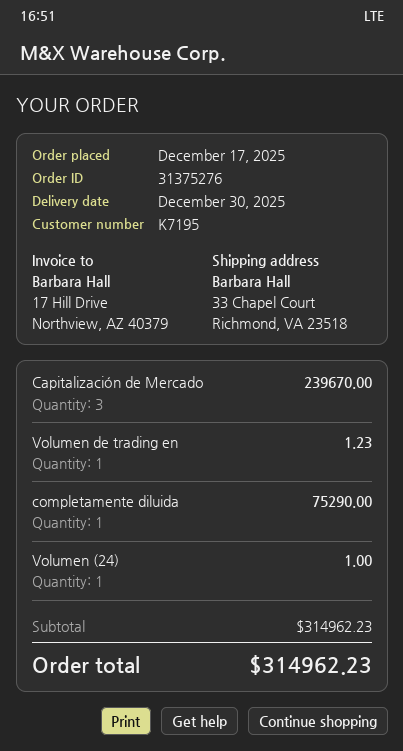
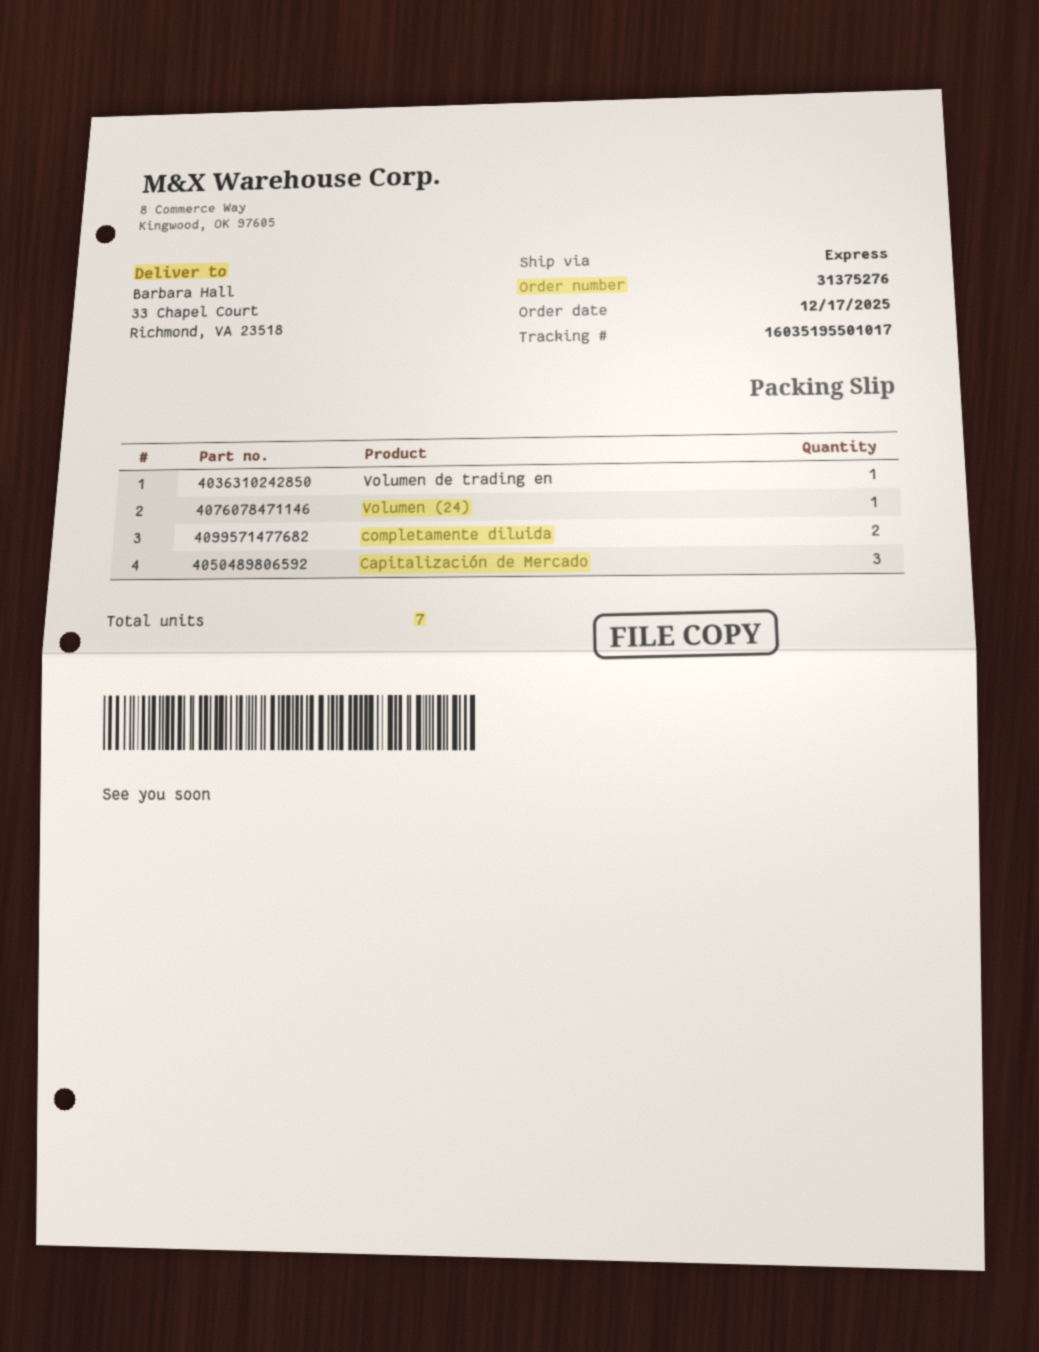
completamente diluida: 1 -> 2

